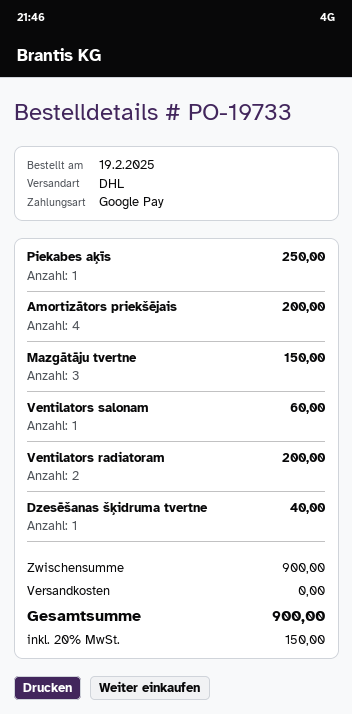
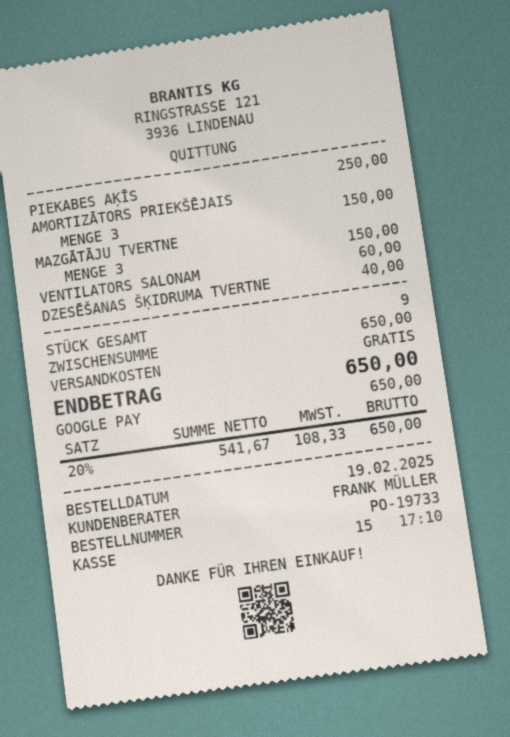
Amortizātors priekšējais: 4 for 200.00 -> 3 for 150.00
Ventilators radiatoram: 2 for 200.00 -> none
subtotal: 900.00 -> 650.00
tax: 20% = 150.00 -> 20% = 108.33
total: 900.00 -> 650.00

